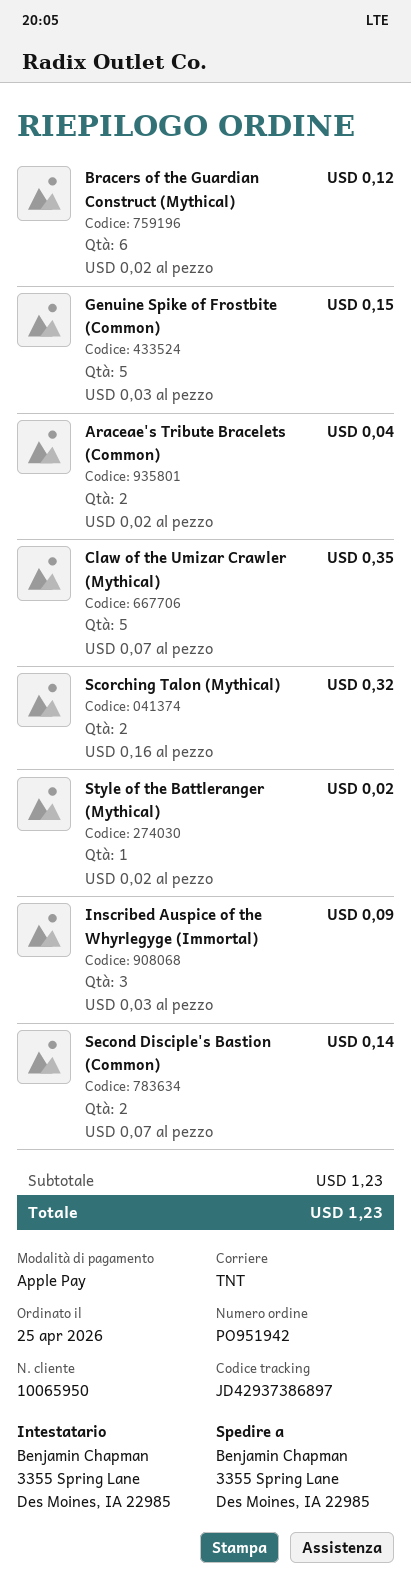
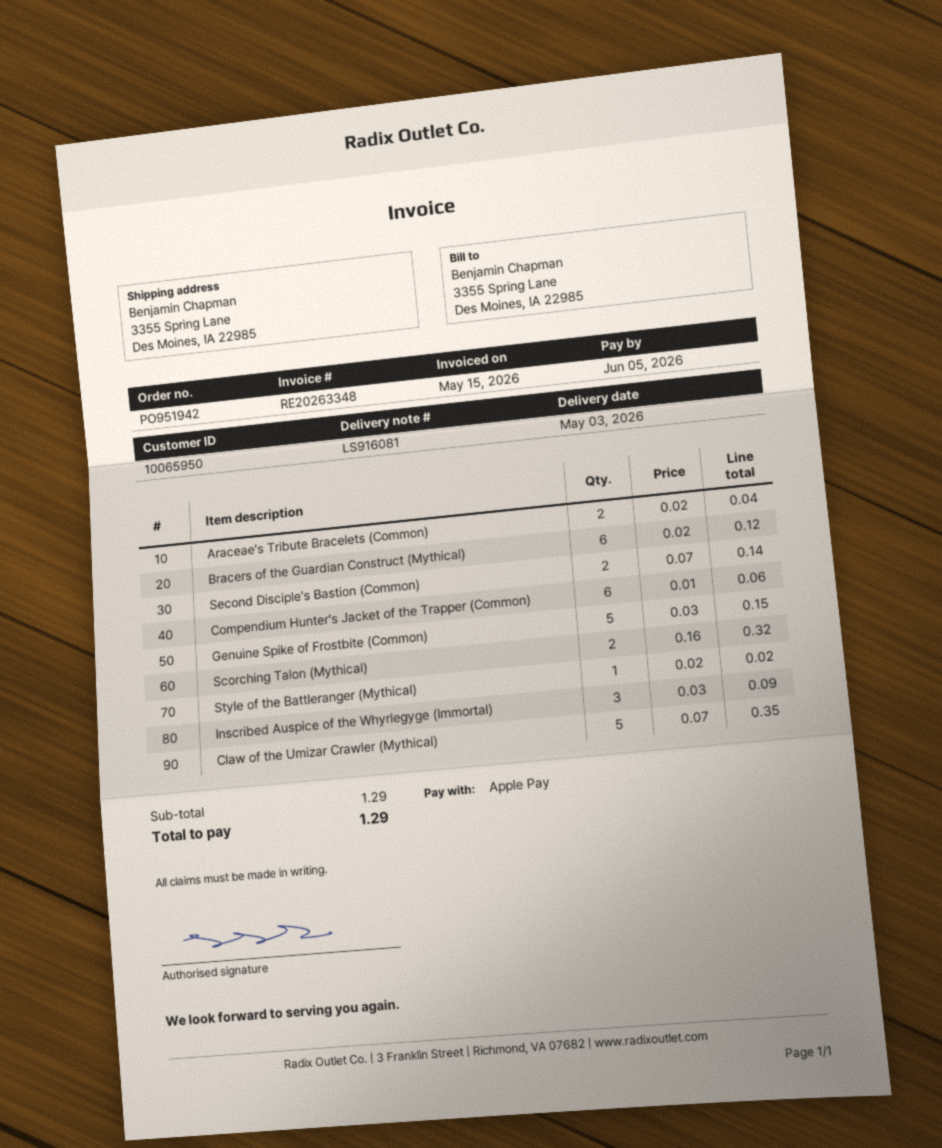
Compendium Hunter's Jacket of the Trapper (Common): none -> 6 x 0.01 = 0.06
subtotal: 1.23 -> 1.29
total: 1.23 -> 1.29

